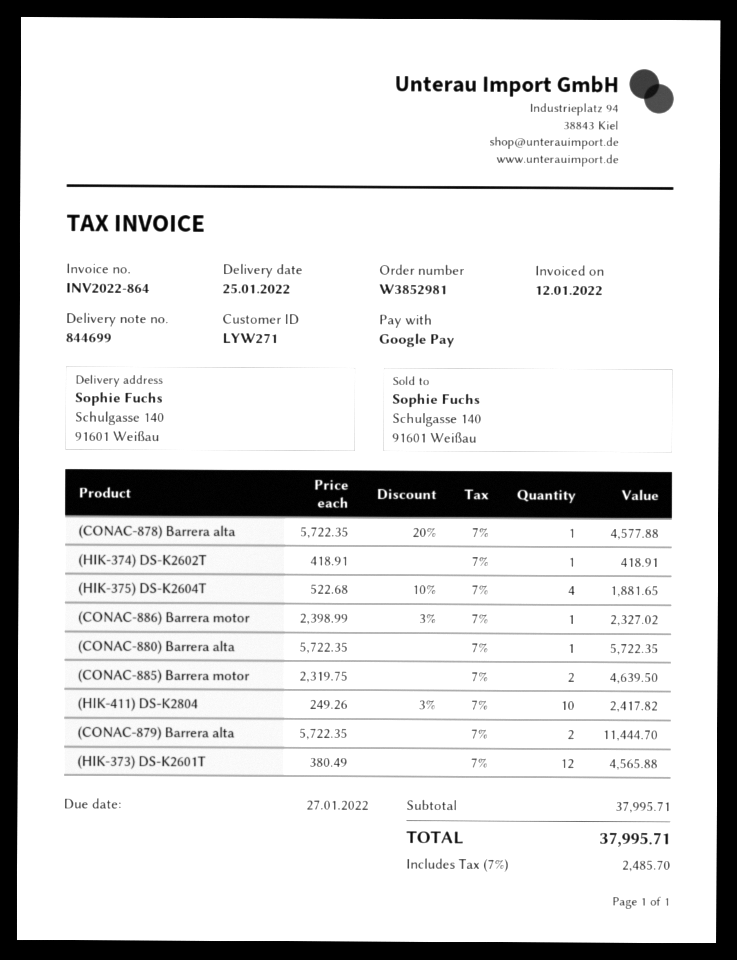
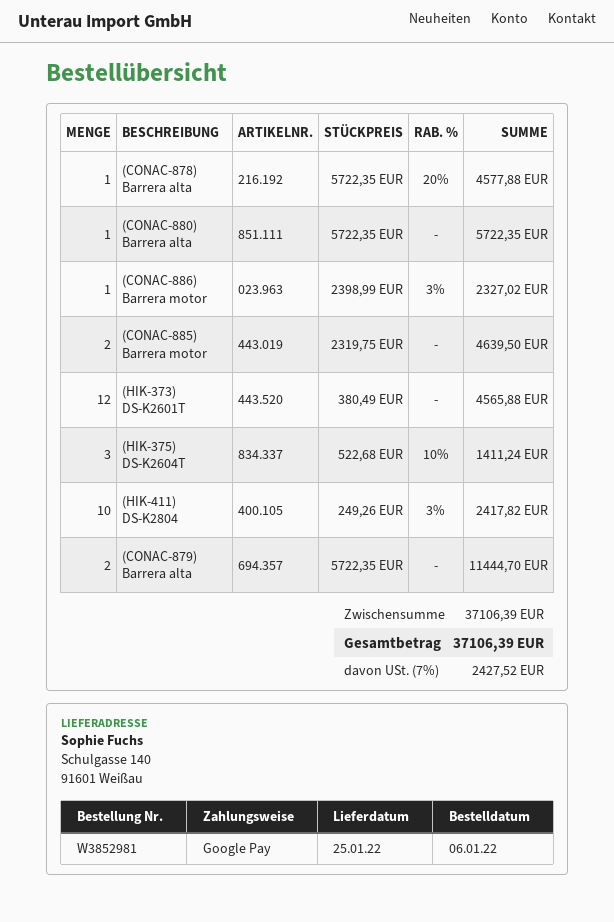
(HIK-374) DS-K2602T: 1 x 418.91 = 418.91 -> none
(HIK-375) DS-K2604T: 4 x 522.68 - 10% = 1881.65 -> 3 x 522.68 - 10% = 1411.24
subtotal: 37995.71 -> 37106.39
tax: 7% = 2485.70 -> 7% = 2427.52
total: 37995.71 -> 37106.39

